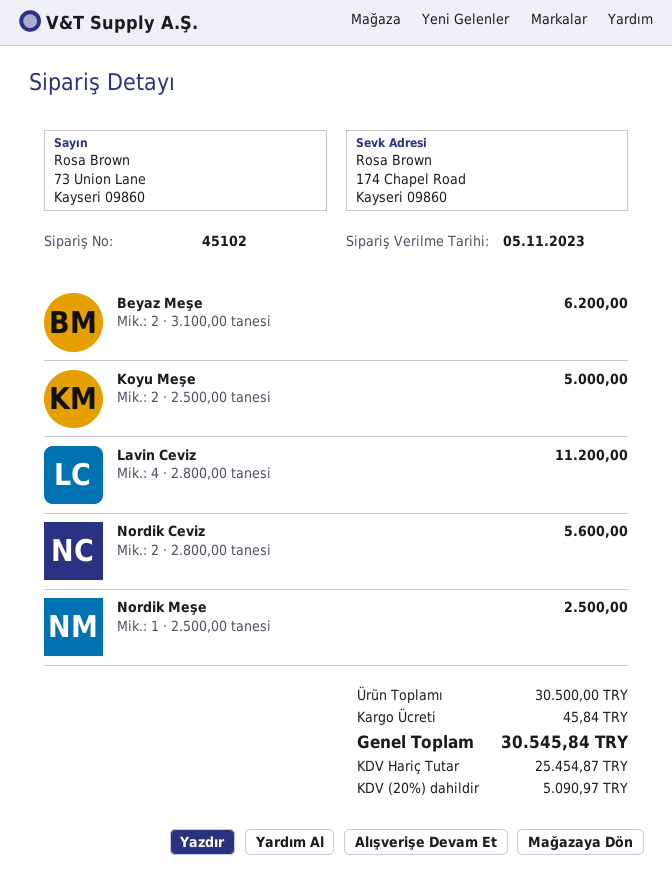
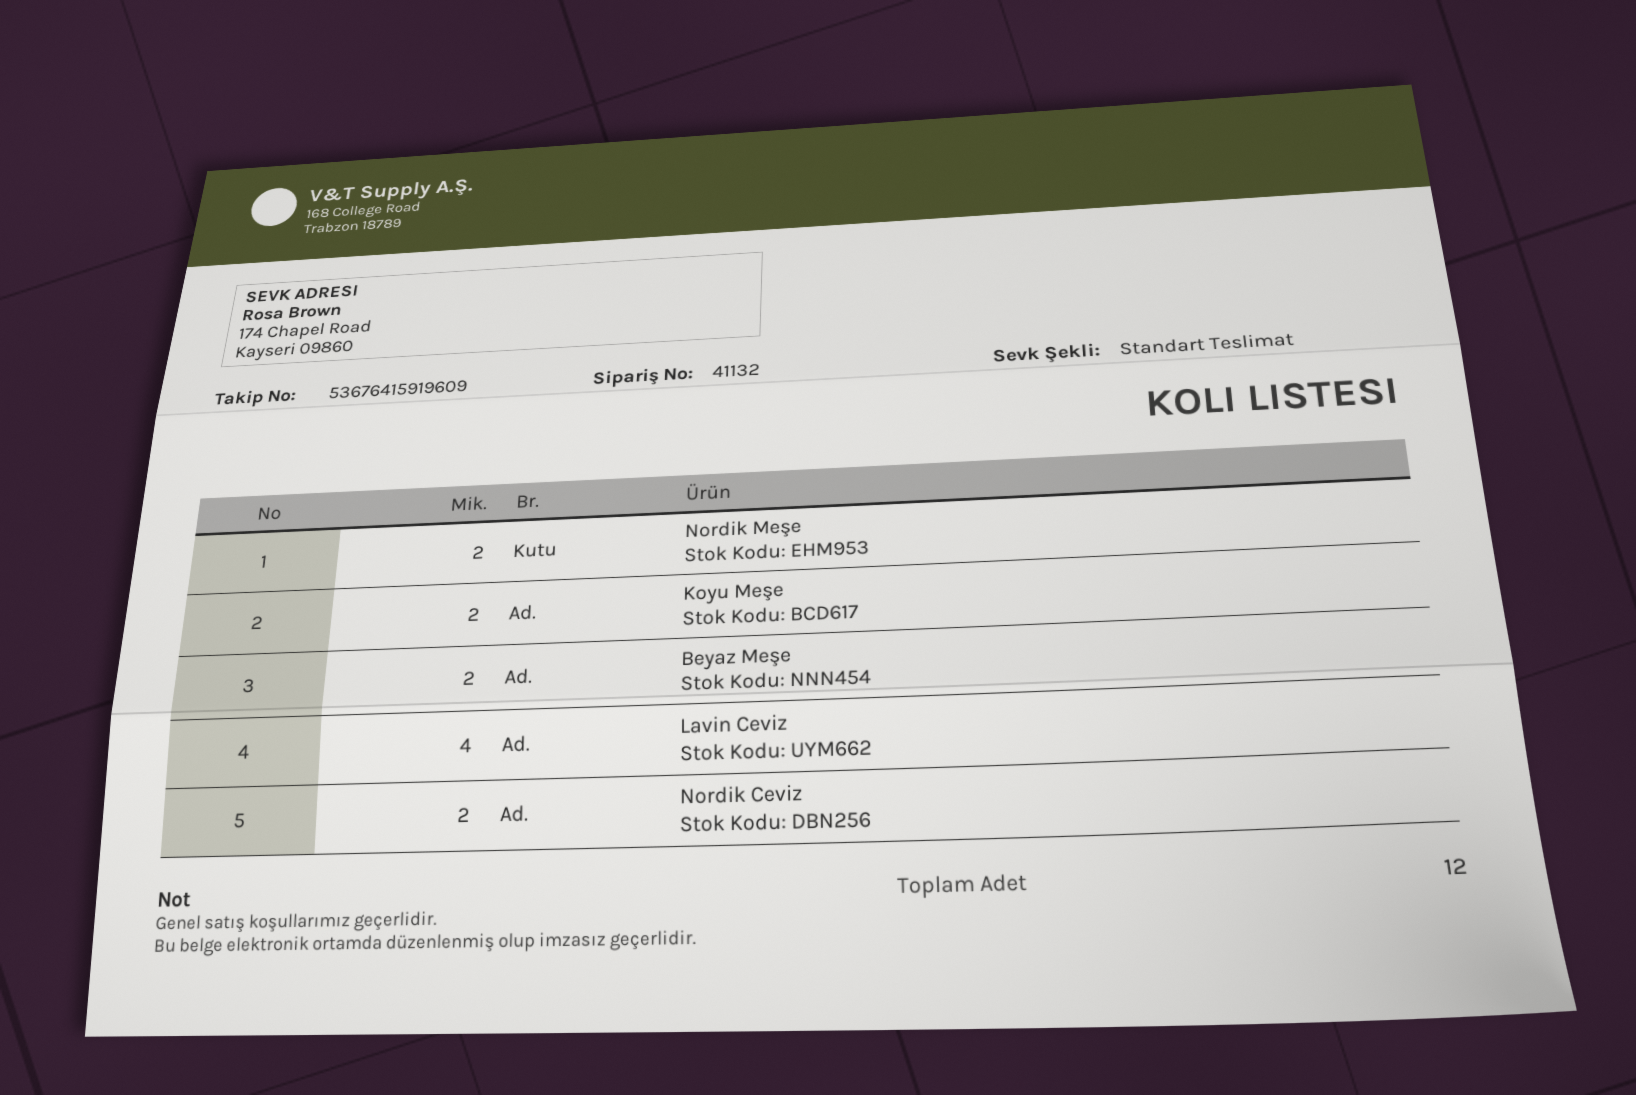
order number: 45102 -> 41132
Nordik Meşe: 1 -> 2

